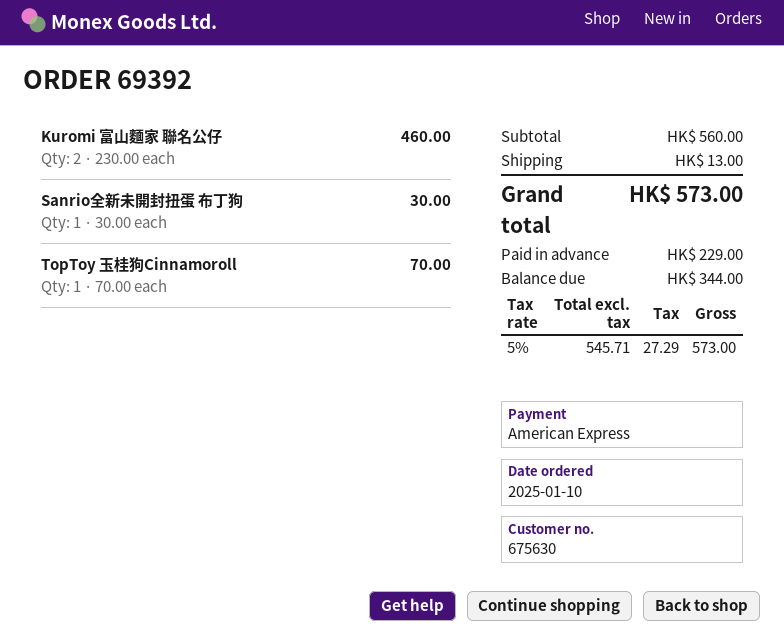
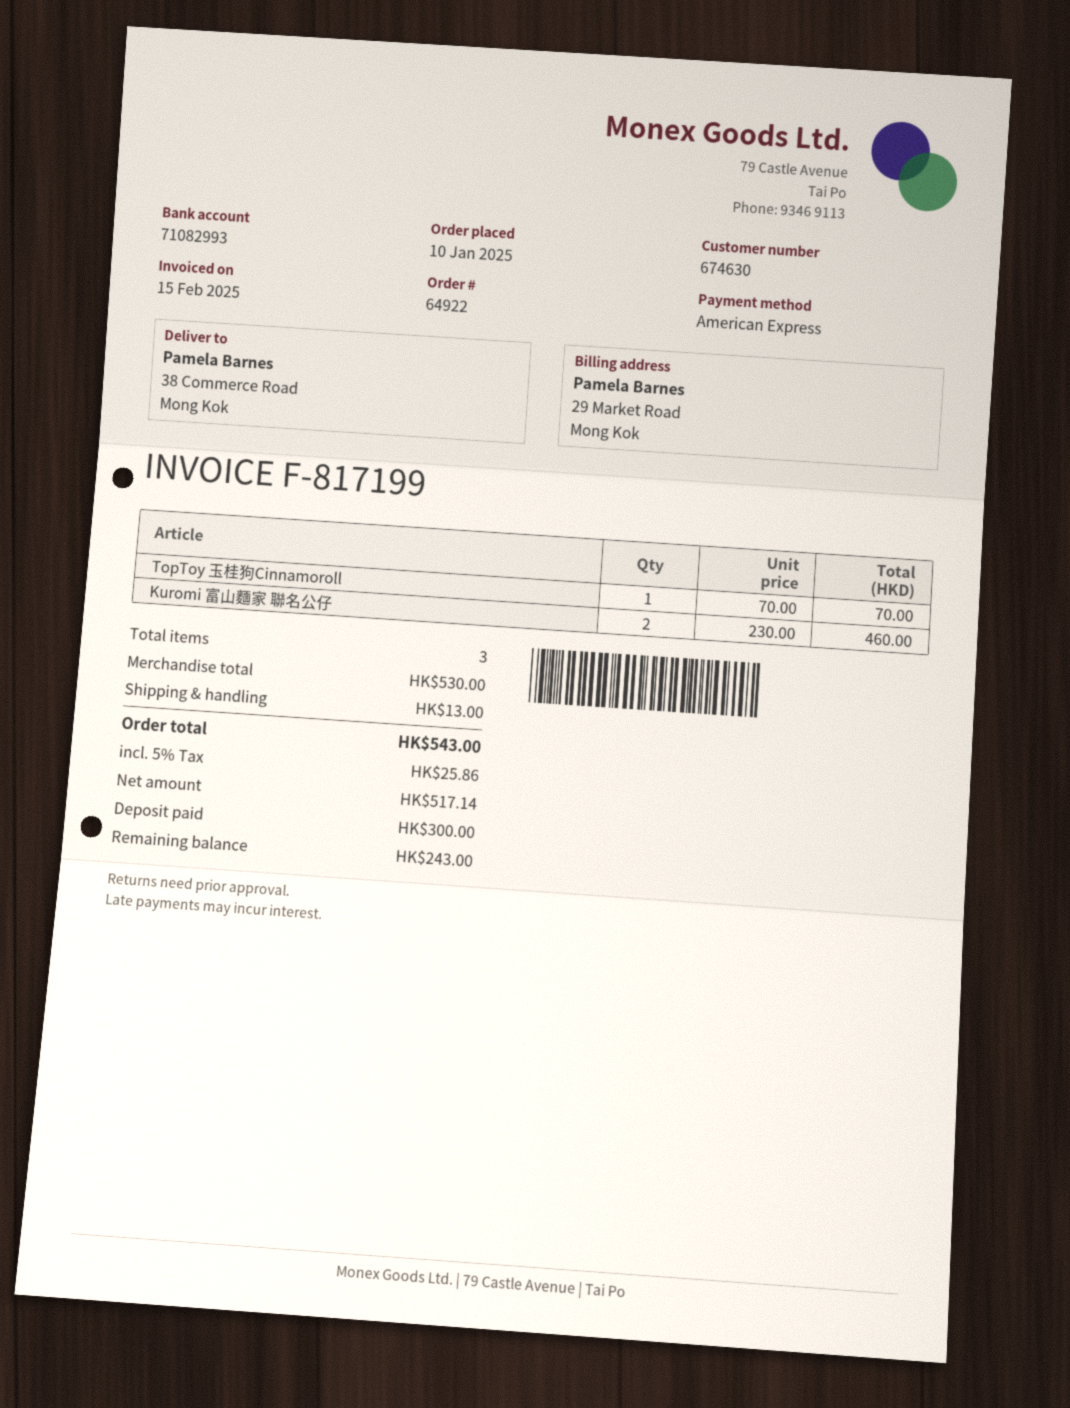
order number: 69392 -> 64922
customer number: 675630 -> 674630
Sanrio全新未開封扭蛋 布丁狗: 1 x 30.00 = 30.00 -> none
subtotal: 560.00 -> 530.00
net: 545.71 -> 517.14
tax: 5% = 27.29 -> 5% = 25.86
total: 573.00 -> 543.00
deposit: 229.00 -> 300.00
balance: 344.00 -> 243.00

